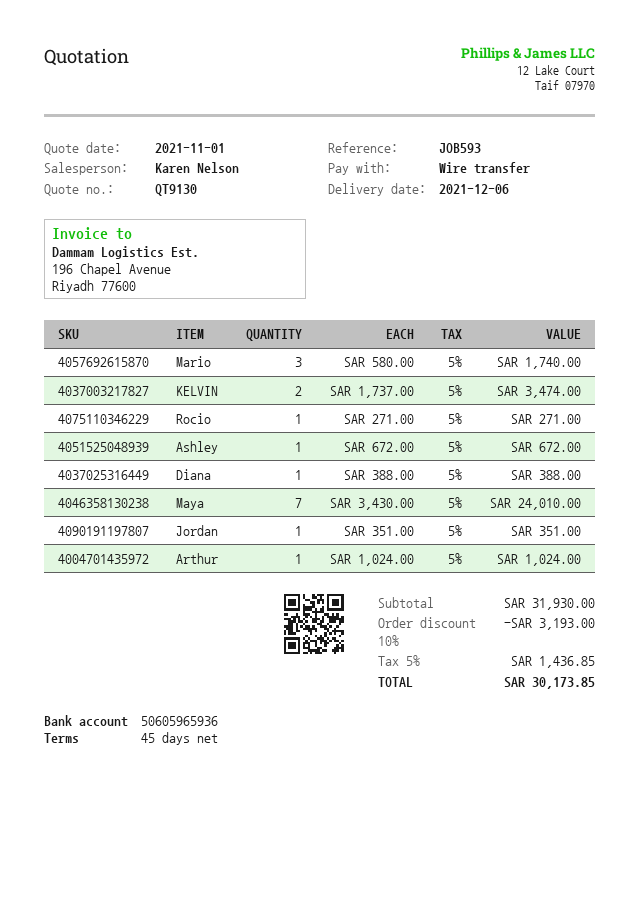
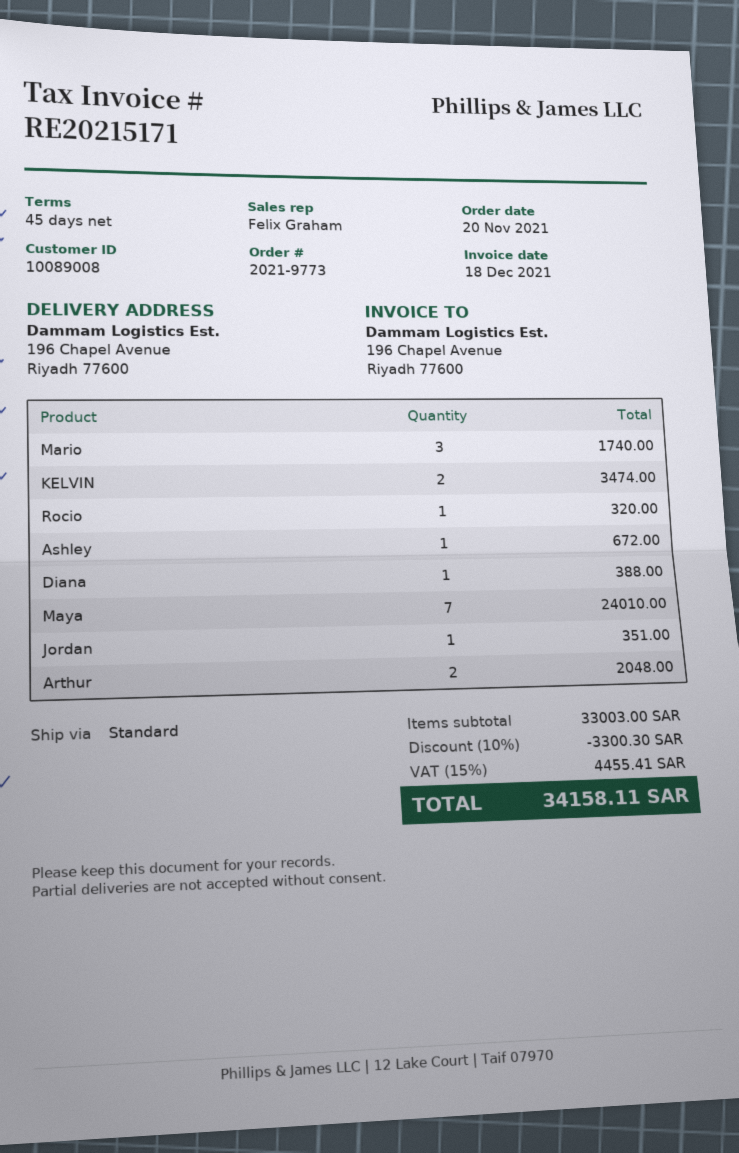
sales rep: Karen Nelson -> Felix Graham
Rocio: 1 for 271.00 -> 1 for 320.00
Arthur: 1 for 1024.00 -> 2 for 2048.00
subtotal: 31930.00 -> 33003.00
discount: 10% = 3193.00 -> 10% = 3300.30
tax: 5% = 1436.85 -> 15% = 4455.41
total: 30173.85 -> 34158.11

